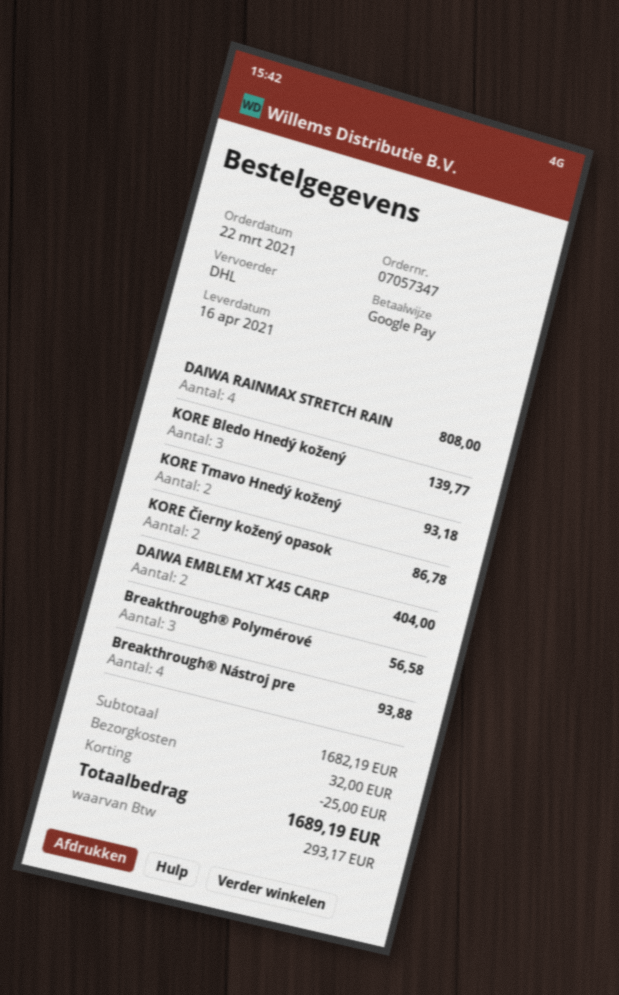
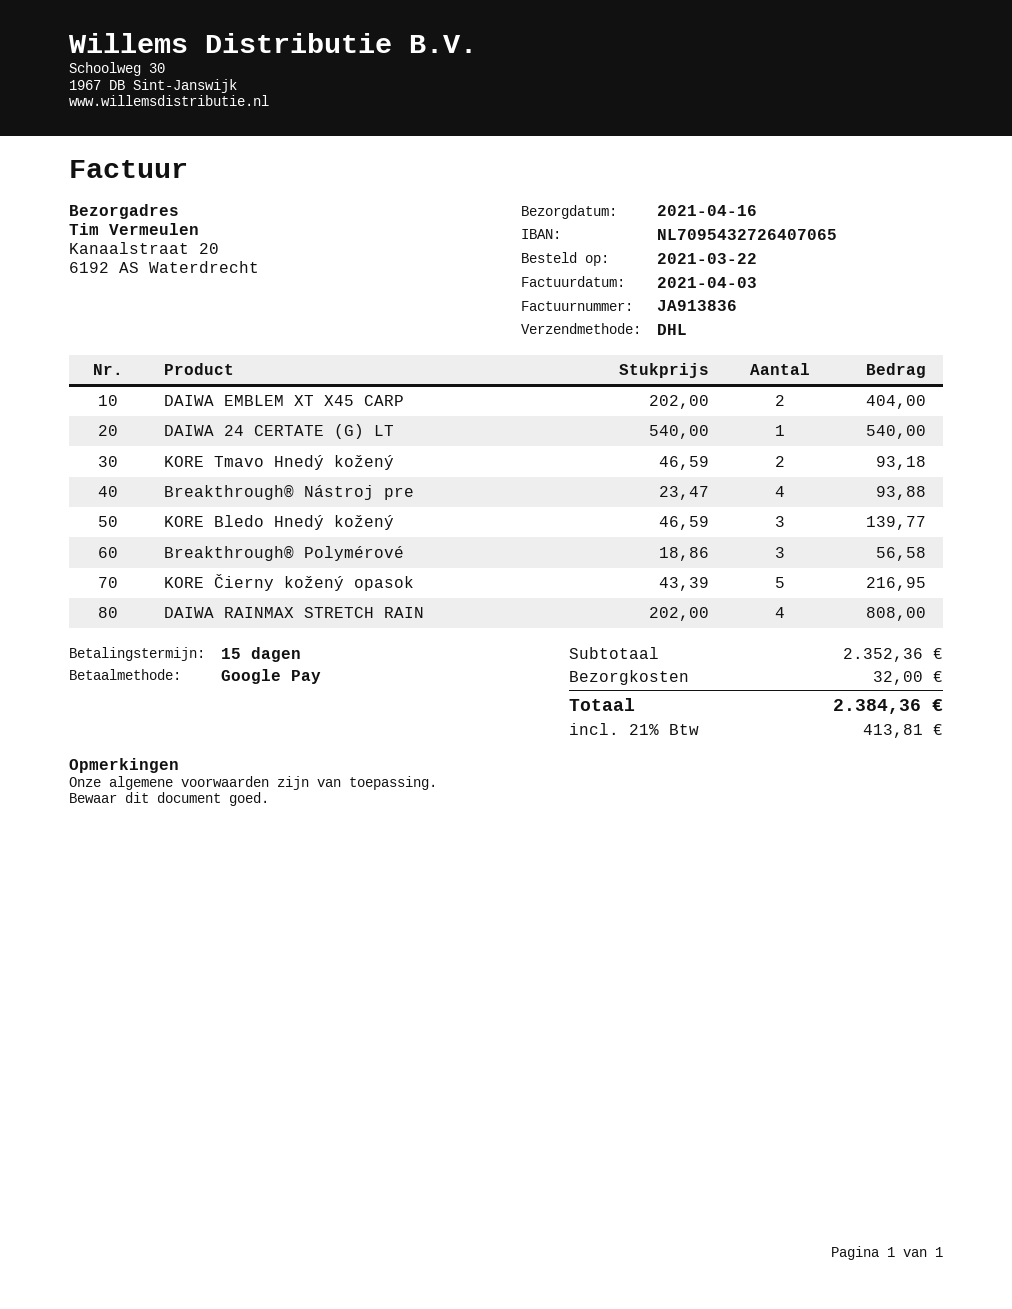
KORE Čierny kožený opasok: 2 for 86.78 -> 5 for 216.95
DAIWA 24 CERTATE (G) LT: none -> 1 for 540.00
subtotal: 1682.19 -> 2352.36
discount: 25.00 -> none
tax: 293.17 -> 413.81
total: 1689.19 -> 2384.36

